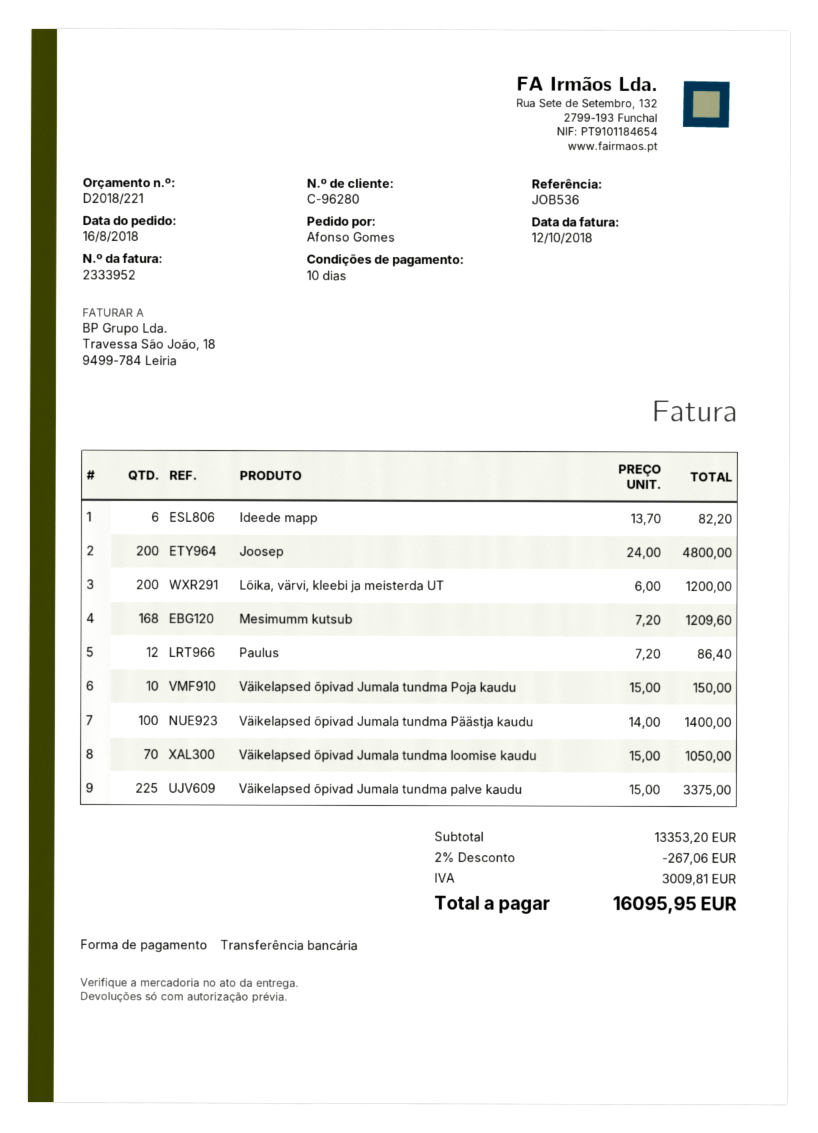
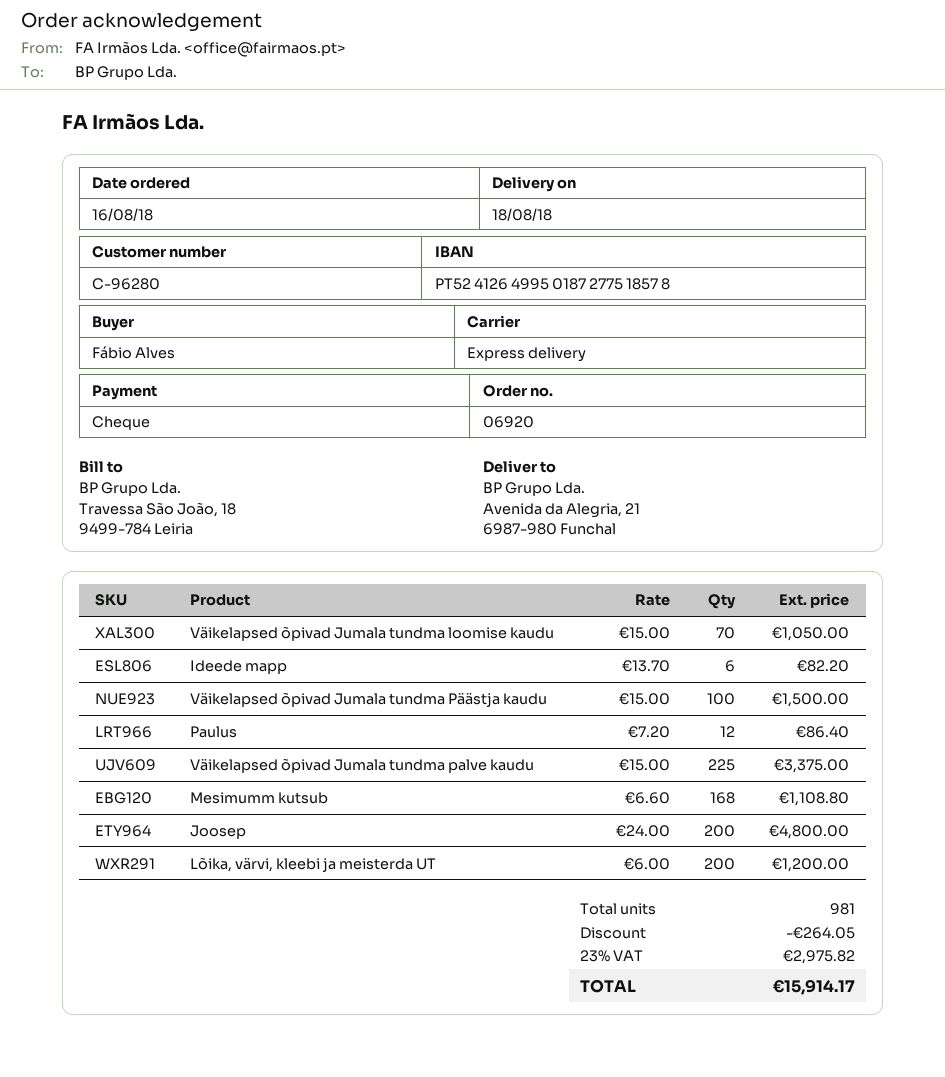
ordered by: Afonso Gomes -> Fábio Alves
payment method: bank transfer -> cheque
Mesimumm kutsub: 168 x 7.20 = 1209.60 -> 168 x 6.60 = 1108.80
Väikelapsed õpivad Jumala tundma Poja kaudu: 10 x 15.00 = 150.00 -> none
Väikelapsed õpivad Jumala tundma Päästja kaudu: 100 x 14.00 = 1400.00 -> 100 x 15.00 = 1500.00
discount: 267.06 -> 264.05
tax: 3009.81 -> 2975.82
total: 16095.95 -> 15914.17

